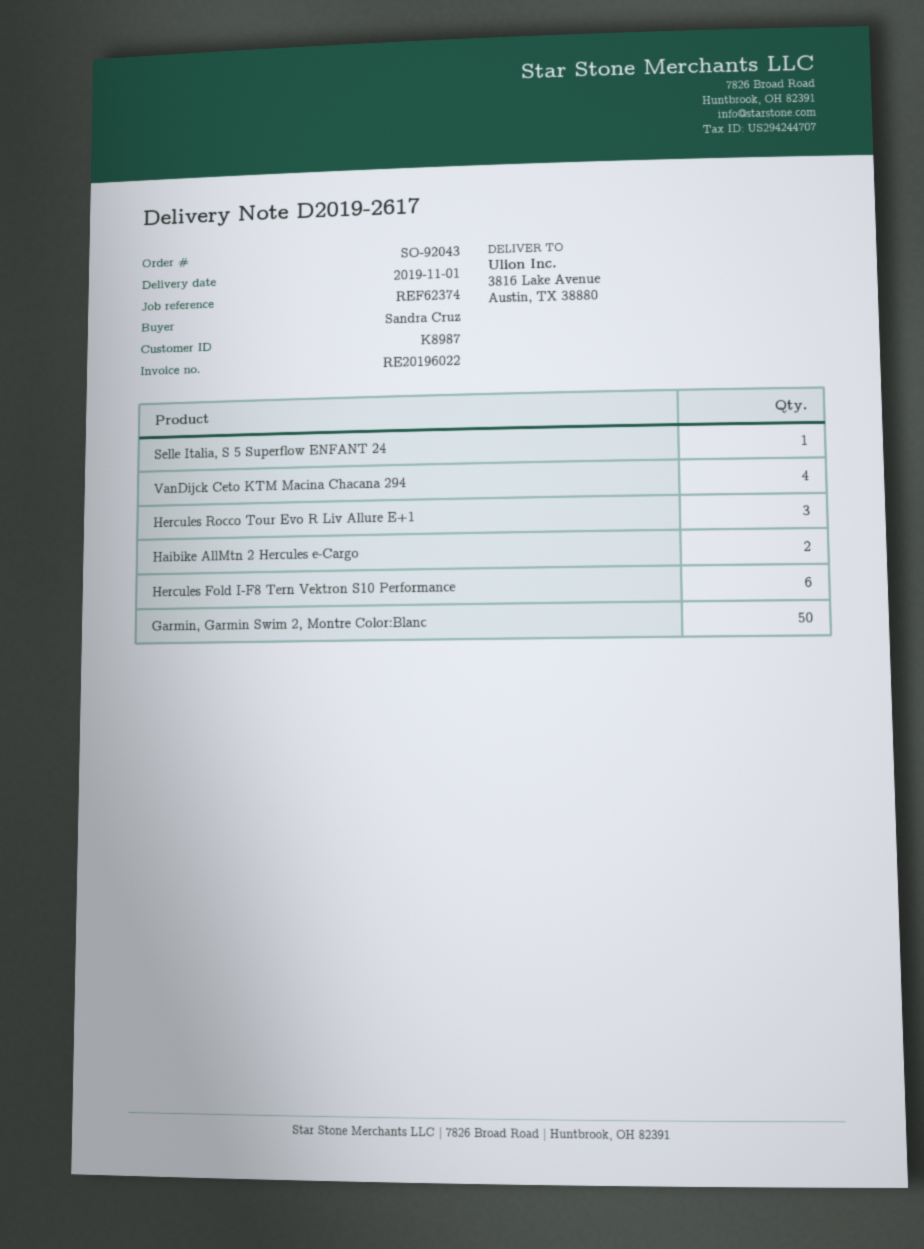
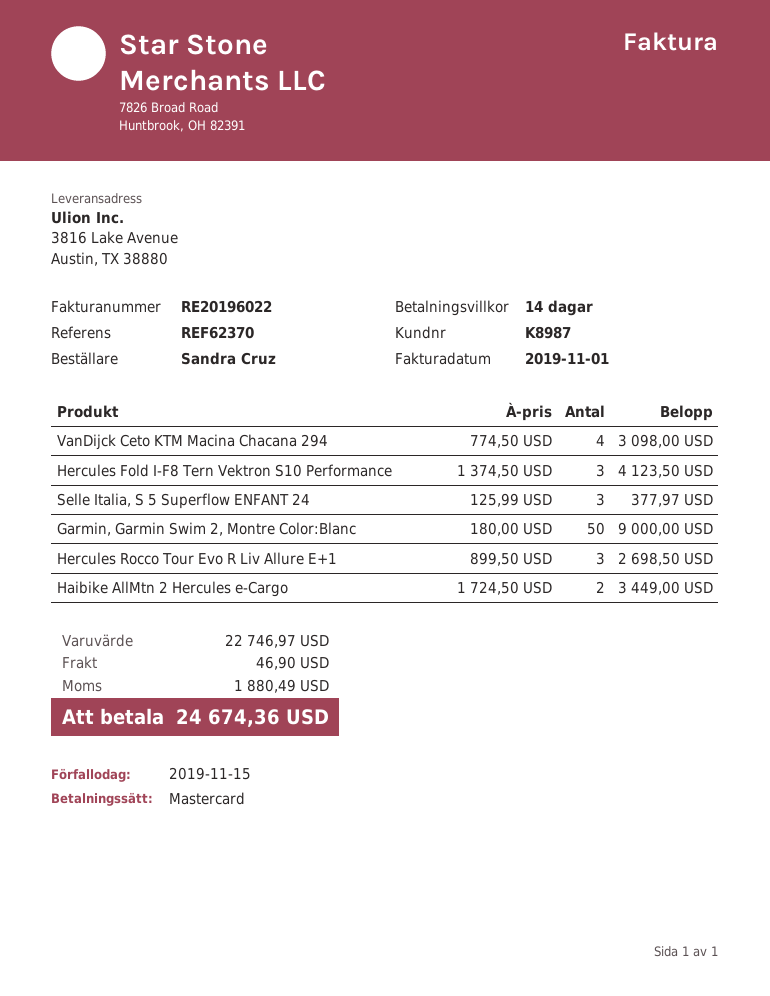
reference: REF62374 -> REF62370
Selle Italia, S 5 Superflow ENFANT 24: 1 -> 3
Hercules Fold I-F8 Tern Vektron S10 Performance: 6 -> 3

